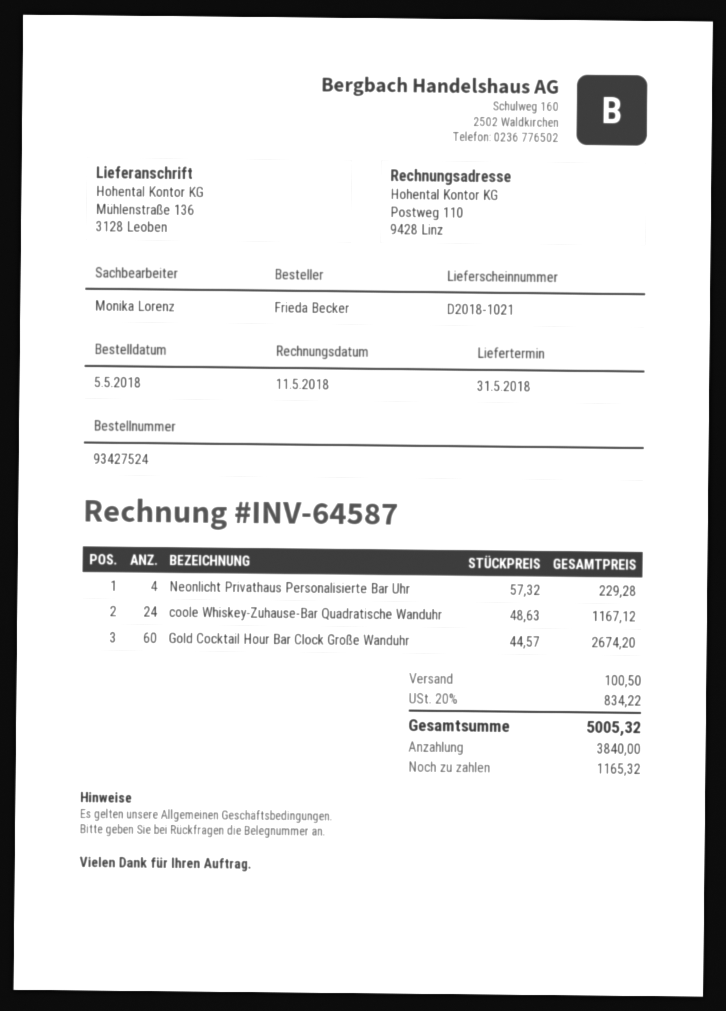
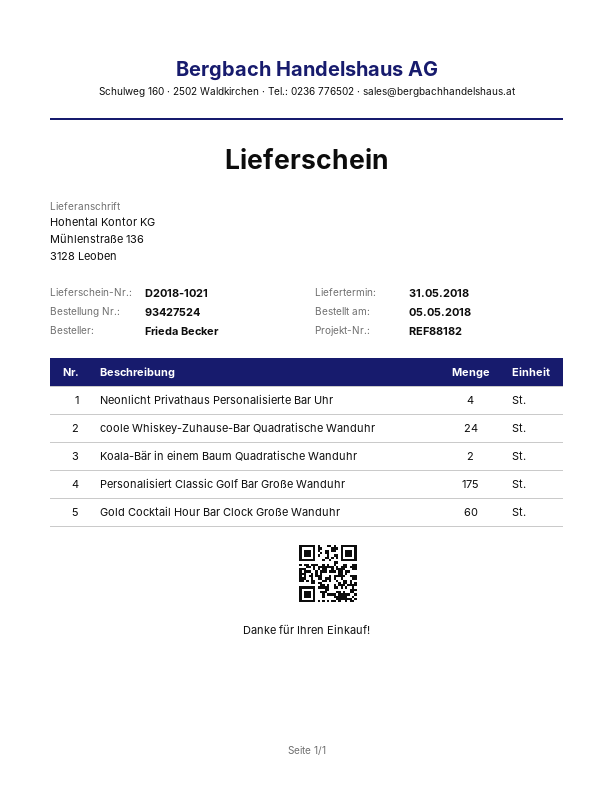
Koala-Bär in einem Baum Quadratische Wanduhr: none -> 2
Personalisiert Classic Golf Bar Große Wanduhr: none -> 175

